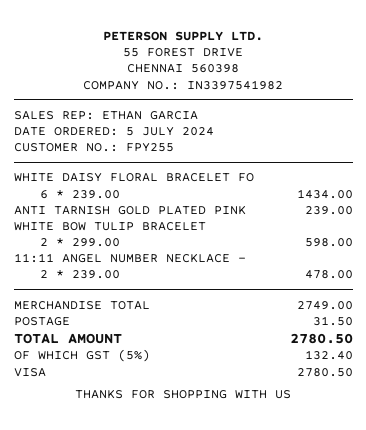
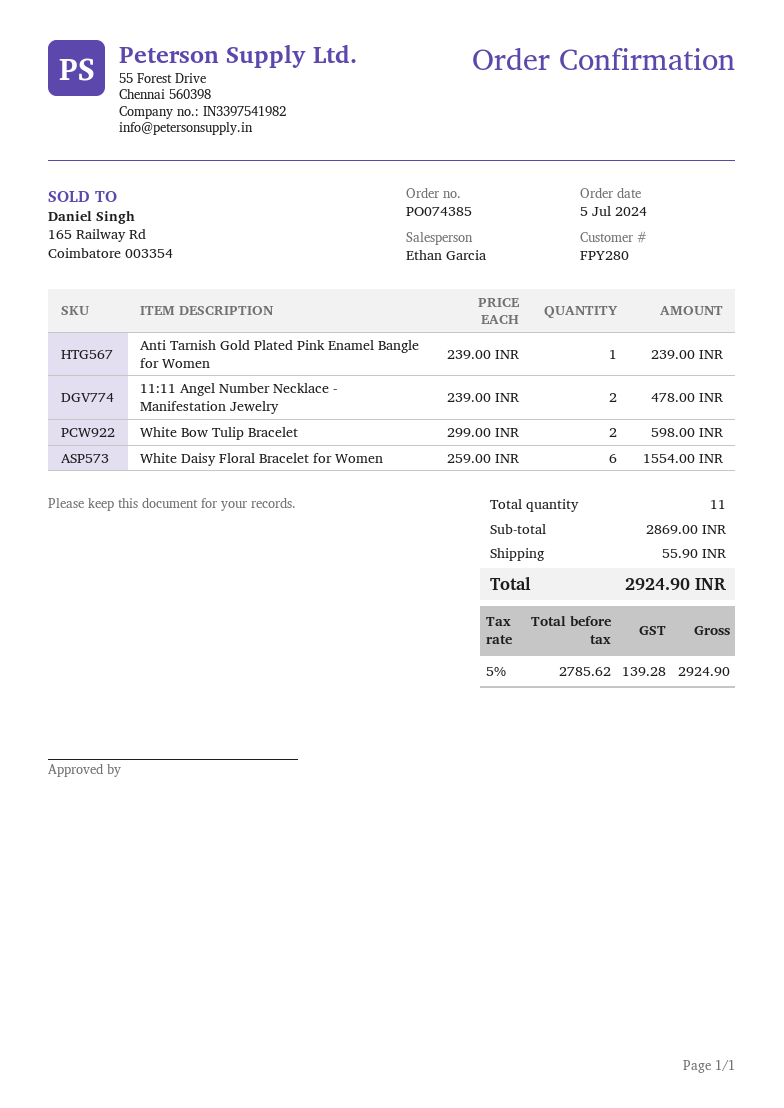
customer number: FPY255 -> FPY280
WHITE DAISY FLORAL BRACELET FO: 6 x 239.00 = 1434.00 -> 6 x 259.00 = 1554.00
subtotal: 2749.00 -> 2869.00
shipping: 31.50 -> 55.90
tax: 5% = 132.40 -> 5% = 139.28
total: 2780.50 -> 2924.90

